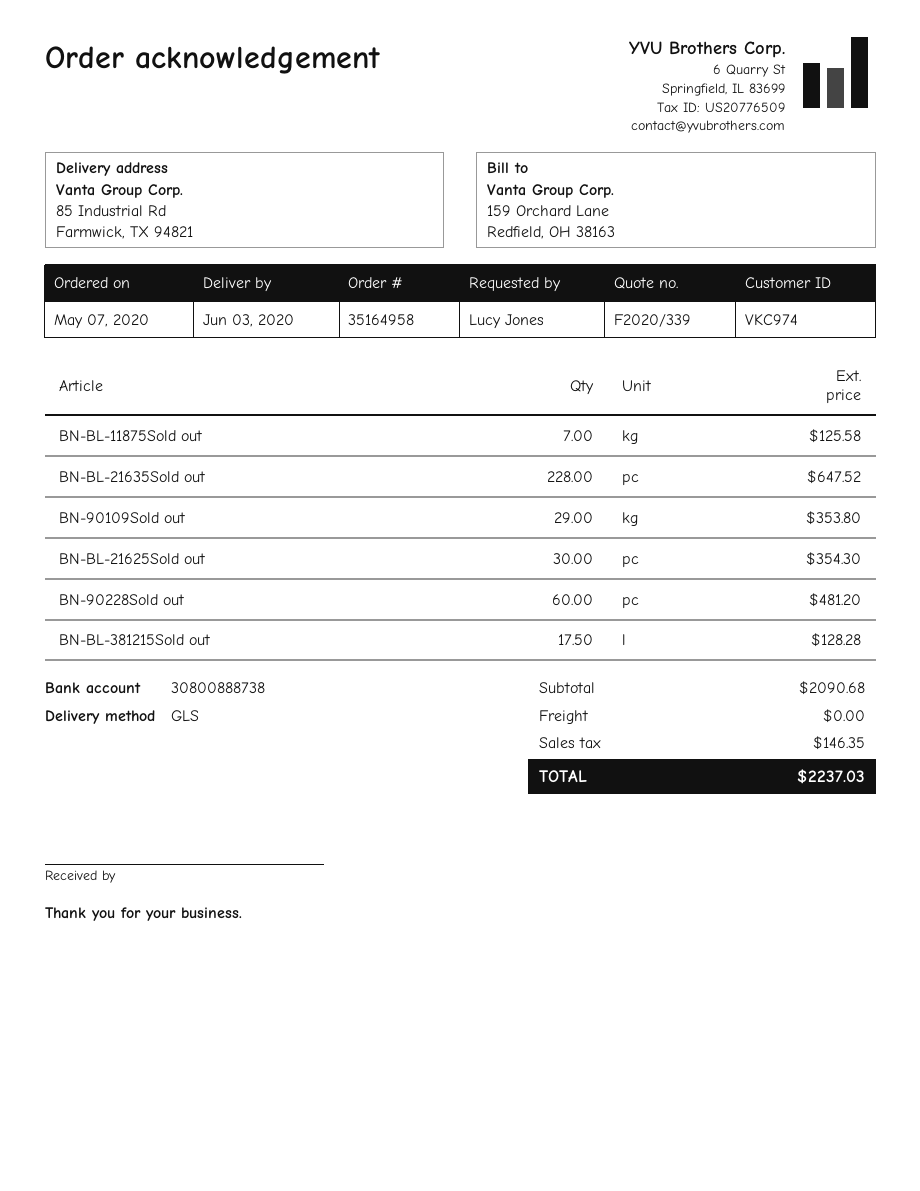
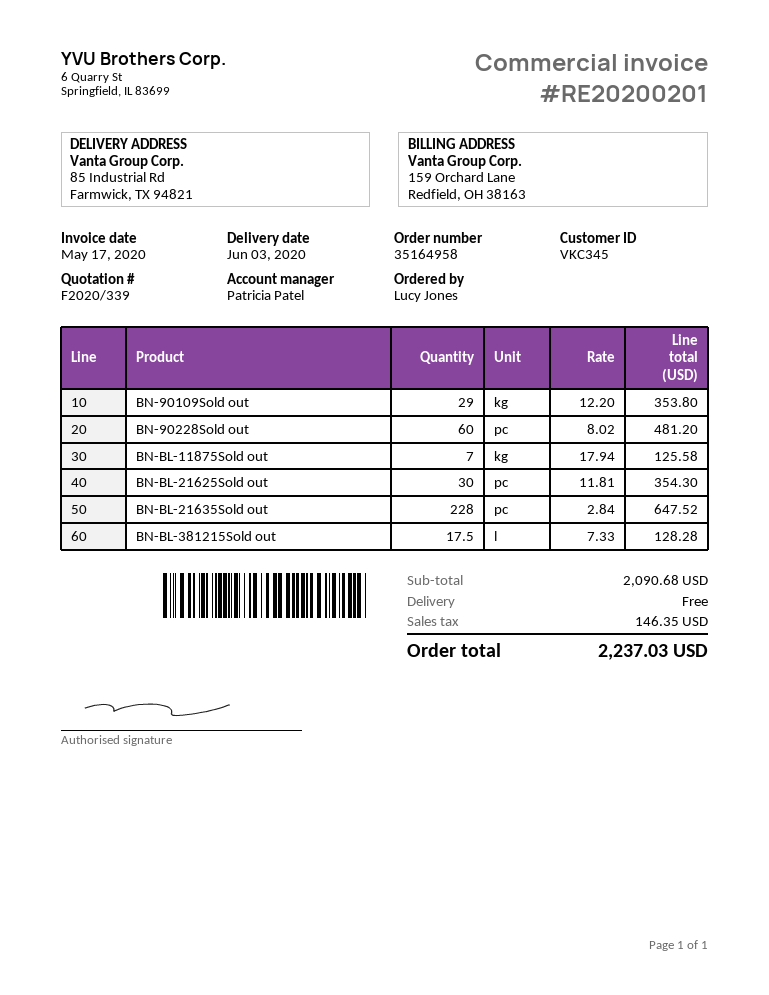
customer number: VKC974 -> VKC345

